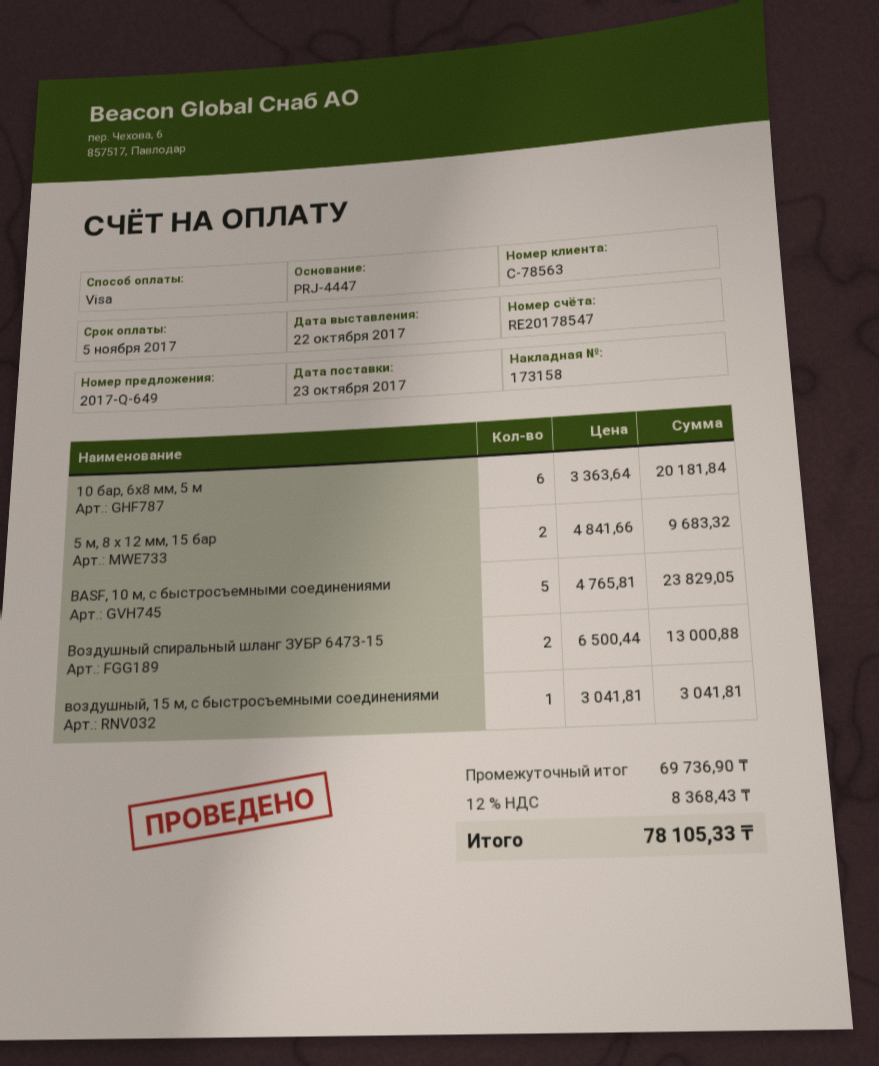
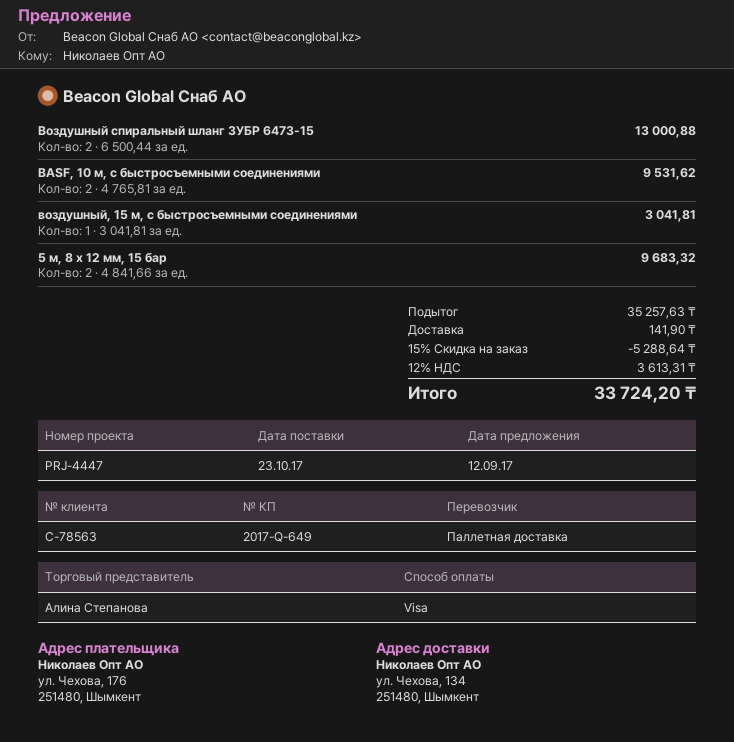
10 бар, 6x8 мм, 5 м: 6 x 3363.64 = 20181.84 -> none
BASF, 10 м, с быстросъемными соединениями: 5 x 4765.81 = 23829.05 -> 2 x 4765.81 = 9531.62
subtotal: 69736.90 -> 35257.63
discount: none -> 15% = 5288.64
shipping: none -> 141.90
tax: 12% = 8368.43 -> 12% = 3613.31
total: 78105.33 -> 33724.20

